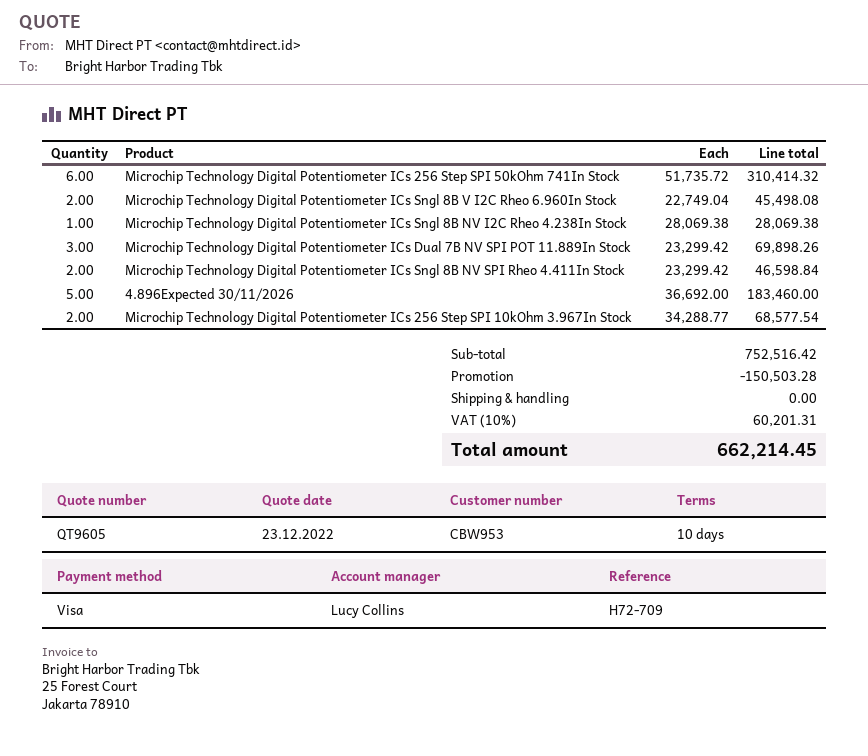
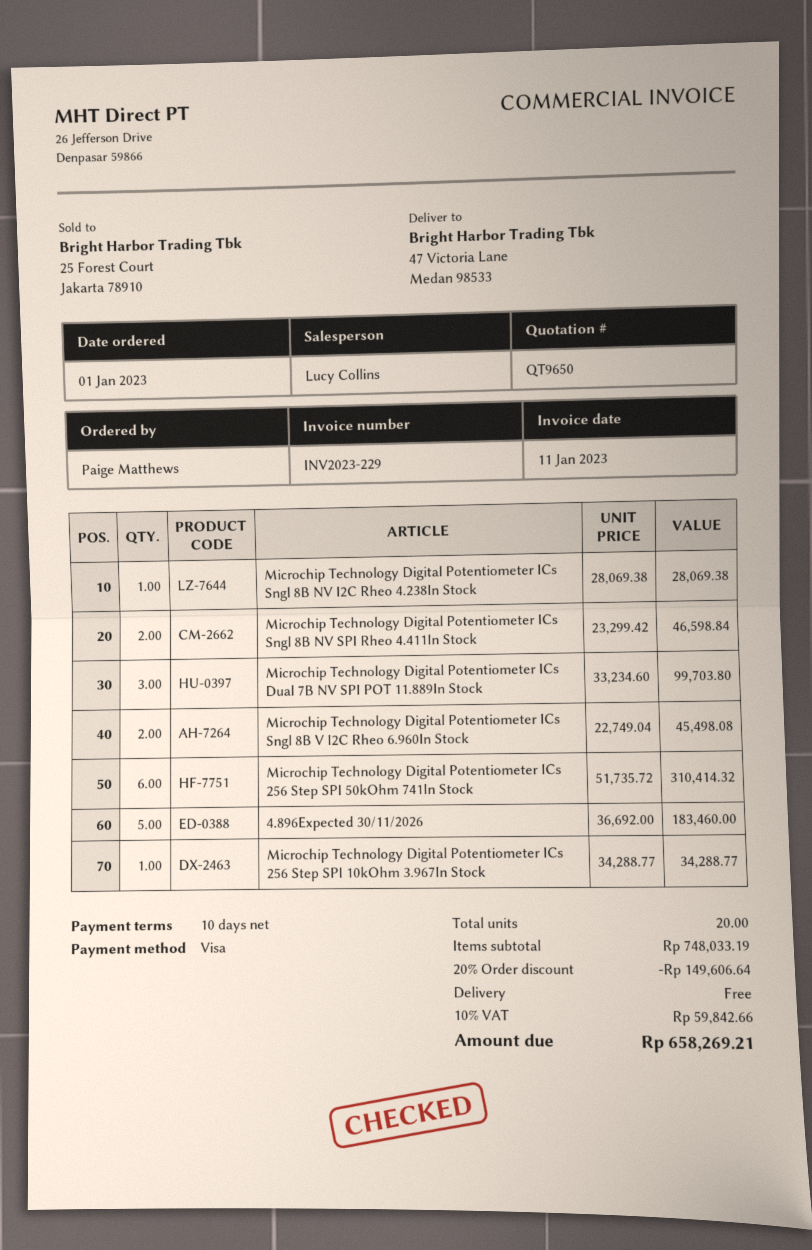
quote number: QT9605 -> QT9650
Microchip Technology Digital Potentiometer ICs Dual 7B NV SPI POT 11.889In Stock: 3 x 23299.42 = 69898.26 -> 3 x 33234.60 = 99703.80
Microchip Technology Digital Potentiometer ICs 256 Step SPI 10kOhm 3.967In Stock: 2 x 34288.77 = 68577.54 -> 1 x 34288.77 = 34288.77
subtotal: 752516.42 -> 748033.19
discount: 150503.28 -> 149606.64
tax: 10% = 60201.31 -> 10% = 59842.66
total: 662214.45 -> 658269.21

